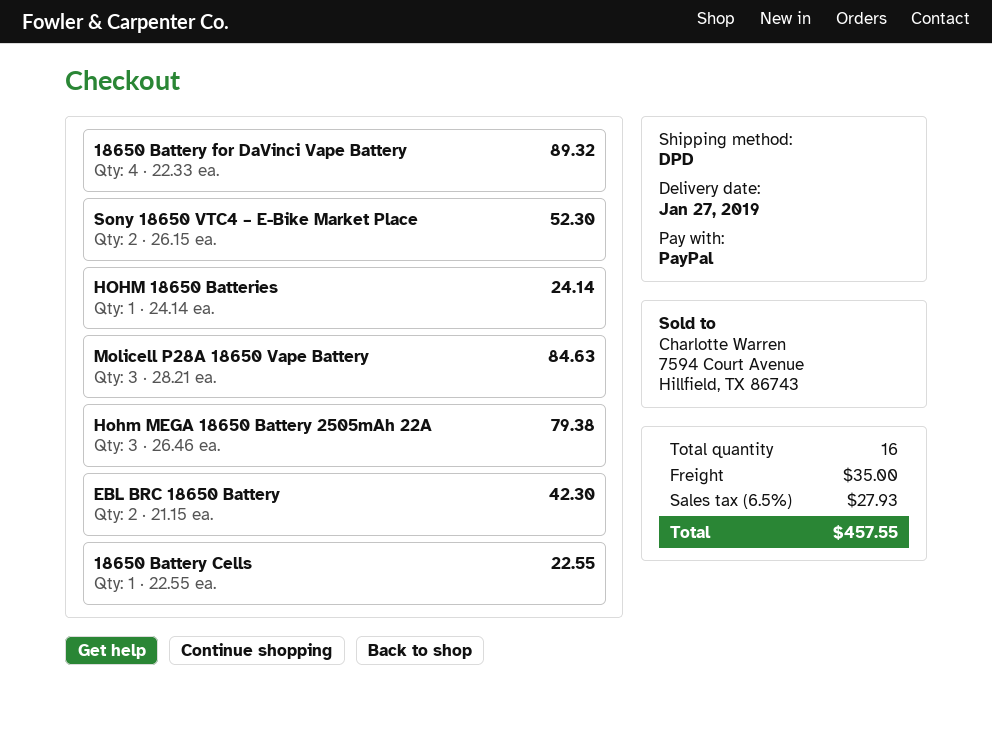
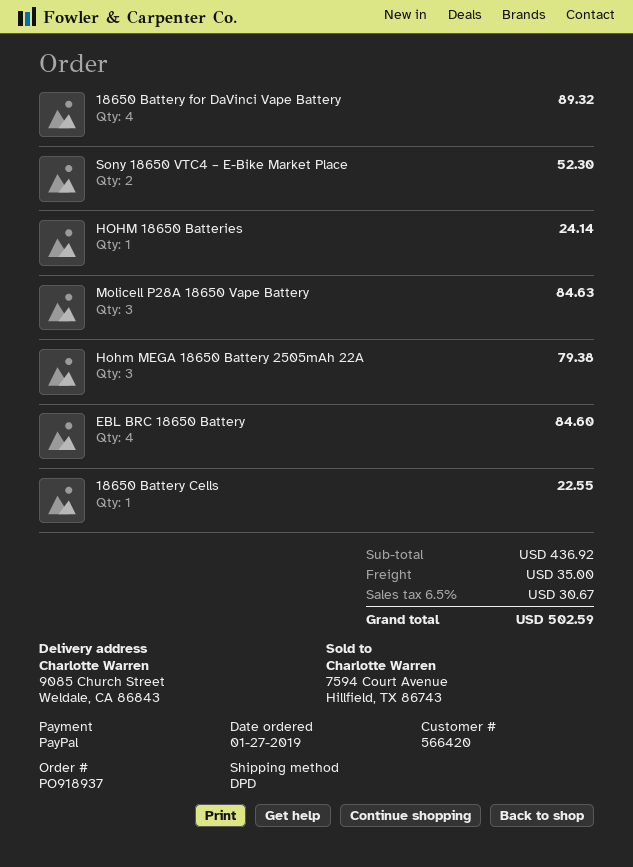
EBL BRC 18650 Battery: 2 for 42.30 -> 4 for 84.60
tax: 6.5% = 27.93 -> 6.5% = 30.67
total: 457.55 -> 502.59

